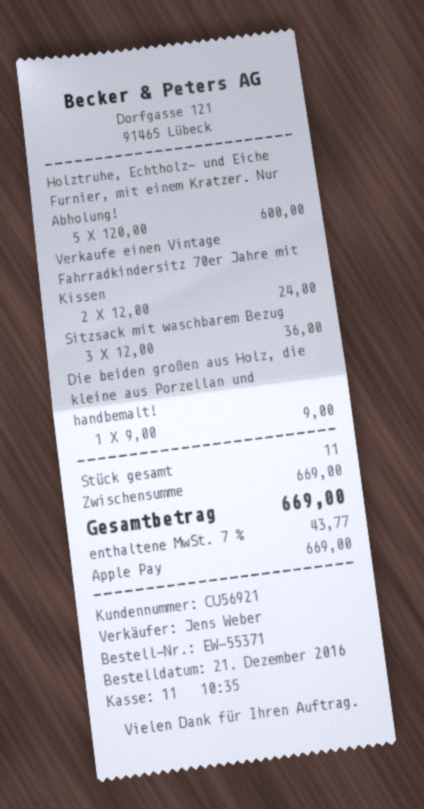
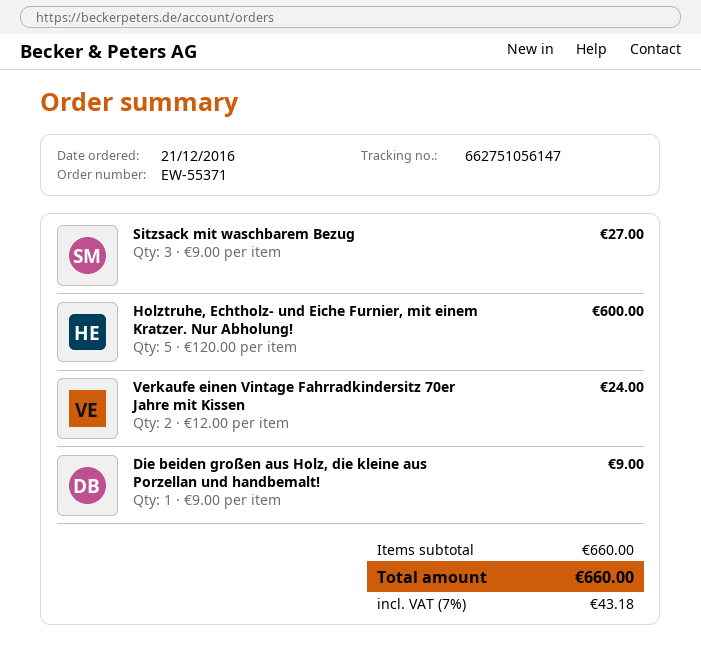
Sitzsack mit waschbarem Bezug: 3 x 12.00 = 36.00 -> 3 x 9.00 = 27.00
subtotal: 669.00 -> 660.00
tax: 7% = 43.77 -> 7% = 43.18
total: 669.00 -> 660.00

